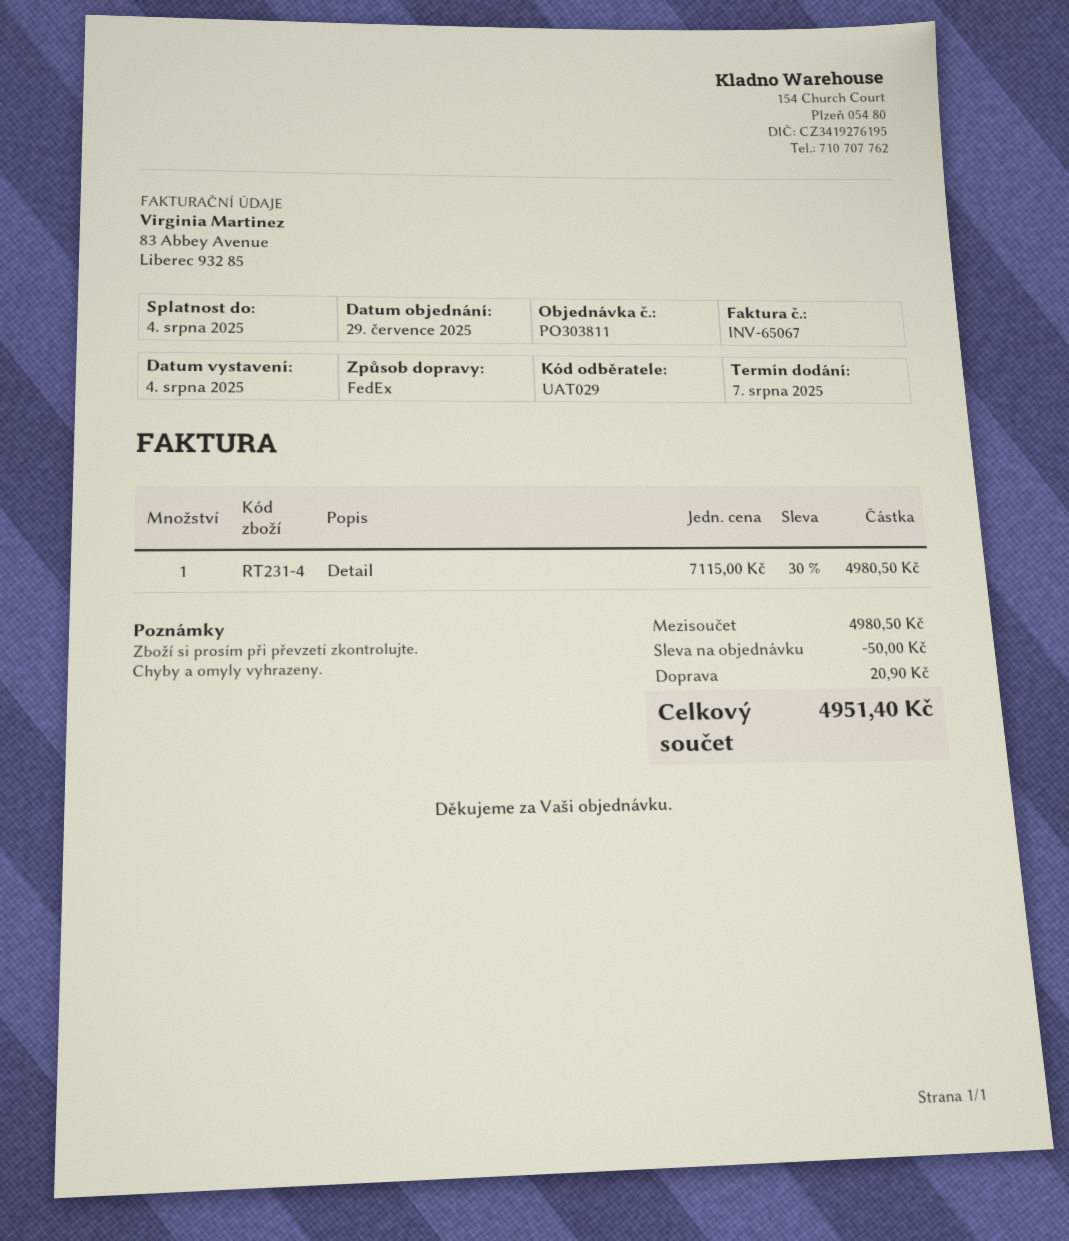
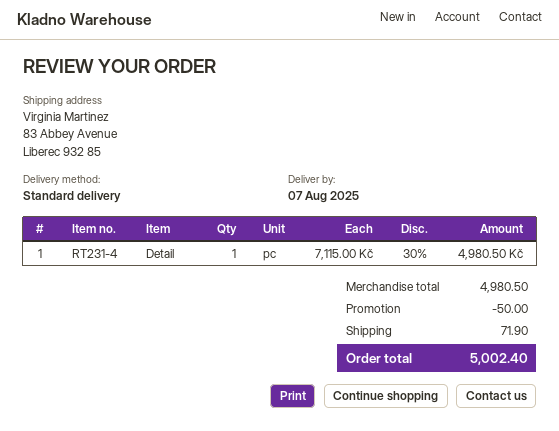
shipping method: FedEx -> standard
shipping: 20.90 -> 71.90
total: 4951.40 -> 5002.40

